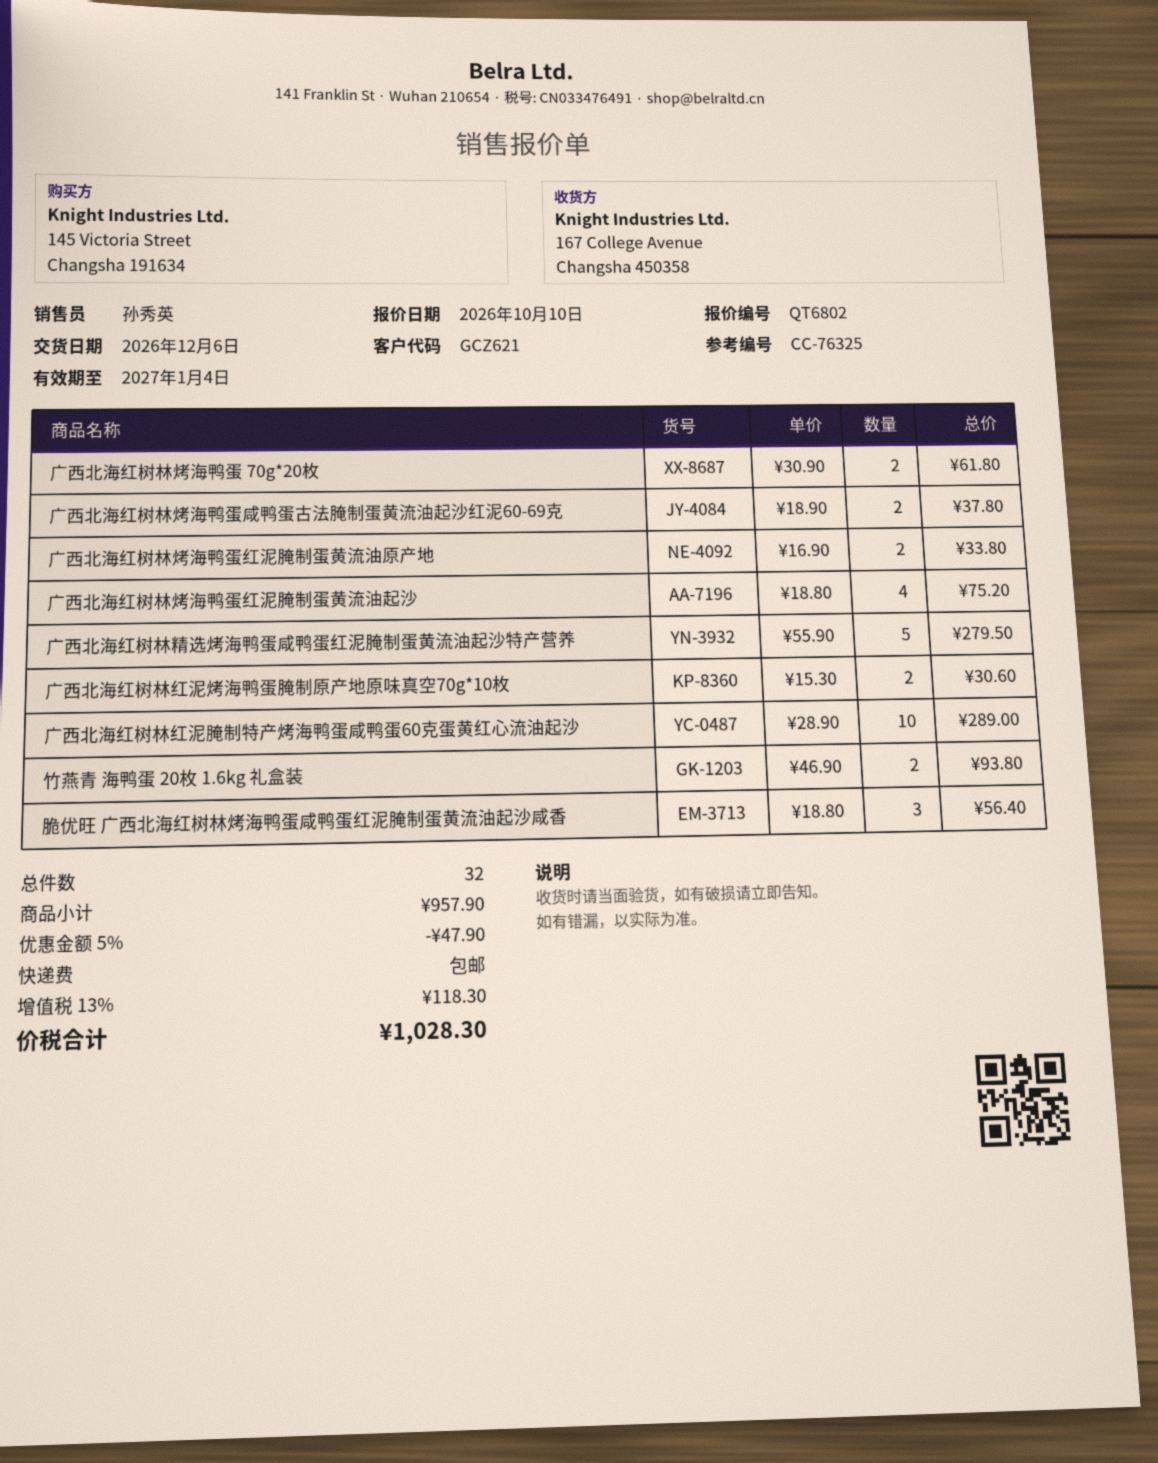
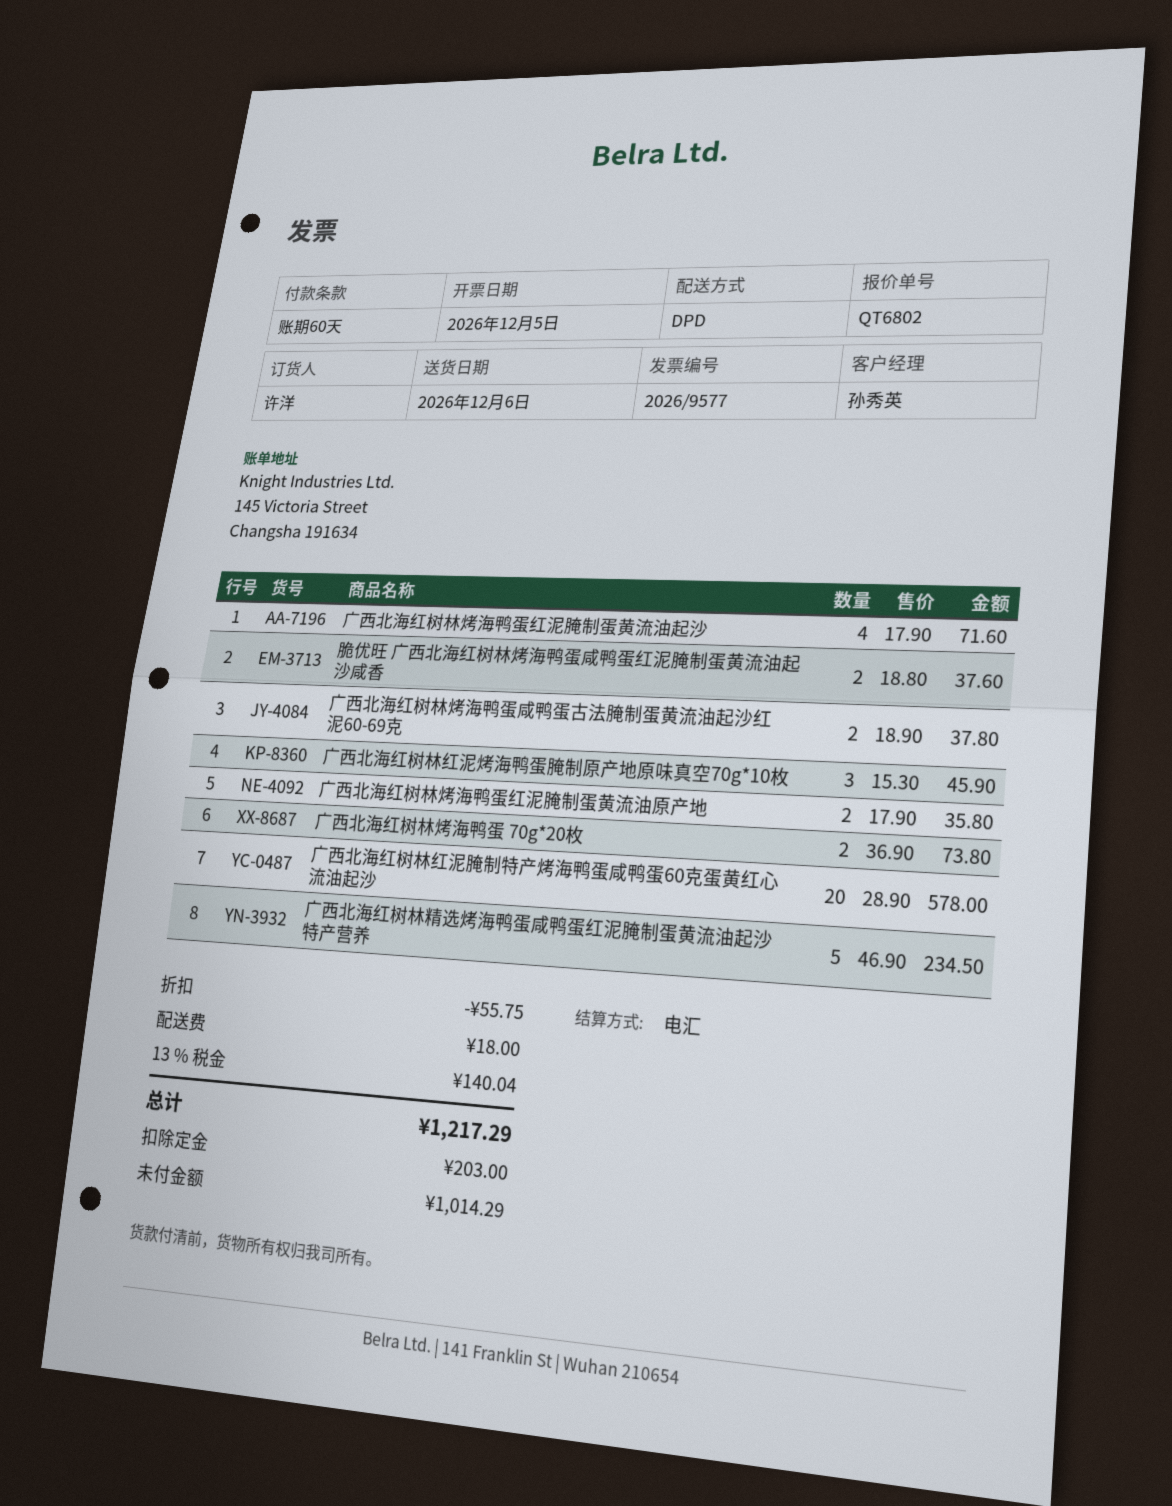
广西北海红树林烤海鸭蛋 70g*20枚: 2 x 30.90 = 61.80 -> 2 x 36.90 = 73.80
广西北海红树林烤海鸭蛋红泥腌制蛋黄流油原产地: 2 x 16.90 = 33.80 -> 2 x 17.90 = 35.80
广西北海红树林烤海鸭蛋红泥腌制蛋黄流油起沙: 4 x 18.80 = 75.20 -> 4 x 17.90 = 71.60
广西北海红树林精选烤海鸭蛋咸鸭蛋红泥腌制蛋黄流油起沙特产营养: 5 x 55.90 = 279.50 -> 5 x 46.90 = 234.50
广西北海红树林红泥烤海鸭蛋腌制原产地原味真空70g*10枚: 2 x 15.30 = 30.60 -> 3 x 15.30 = 45.90
广西北海红树林红泥腌制特产烤海鸭蛋咸鸭蛋60克蛋黄红心流油起沙: 10 x 28.90 = 289.00 -> 20 x 28.90 = 578.00
竹燕青 海鸭蛋 20枚 1.6kg 礼盒装: 2 x 46.90 = 93.80 -> none
脆优旺 广西北海红树林烤海鸭蛋咸鸭蛋红泥腌制蛋黄流油起沙咸香: 3 x 18.80 = 56.40 -> 2 x 18.80 = 37.60
discount: 47.90 -> 55.75
shipping: 0.00 -> 18.00
tax: 13% = 118.30 -> 13% = 140.04
total: 1028.30 -> 1217.29

